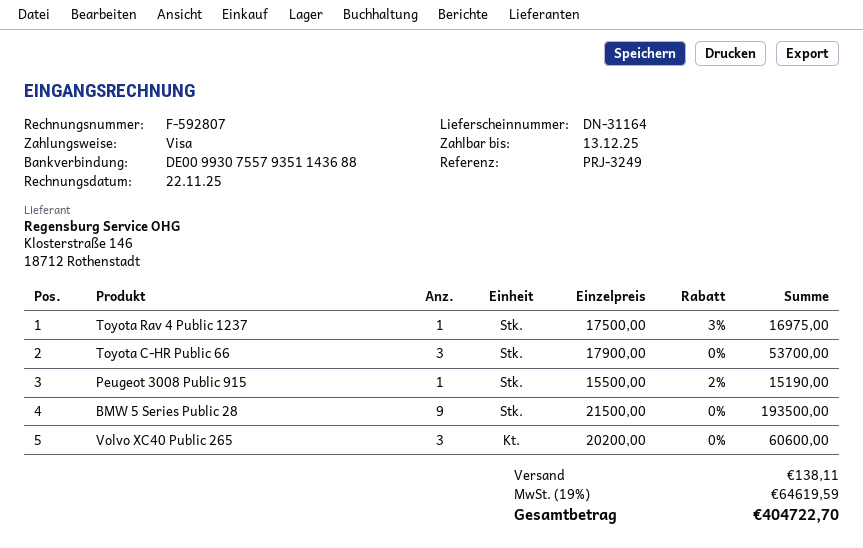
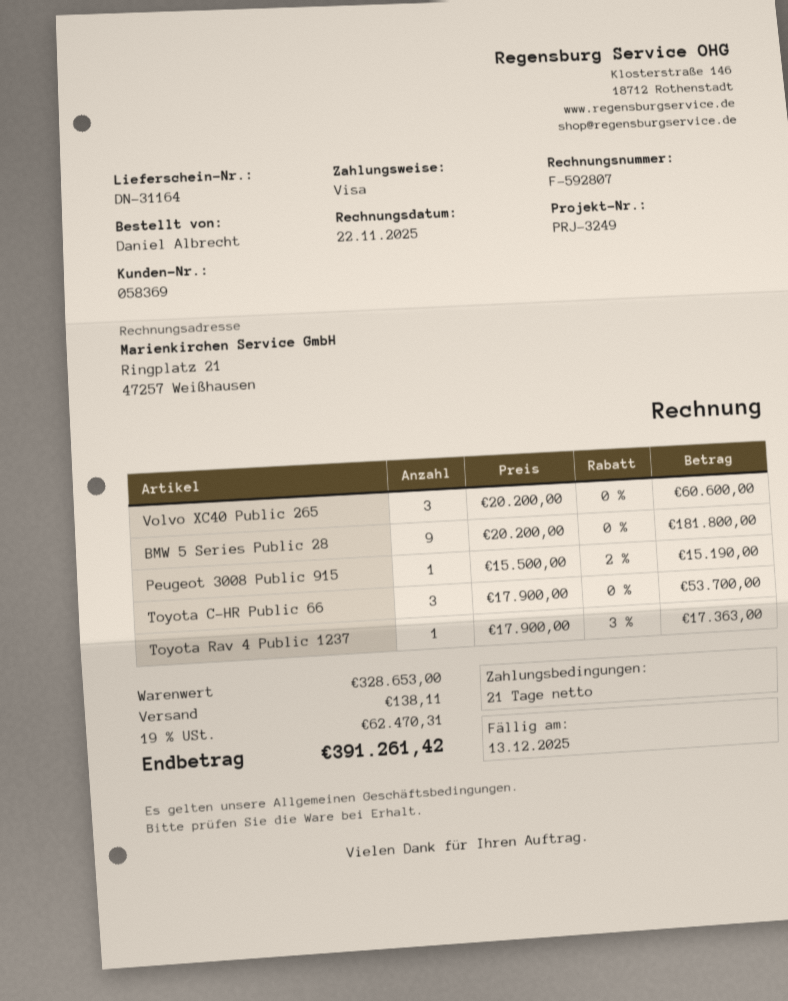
Toyota Rav 4 Public 1237: 1 x 17500.00 - 3% = 16975.00 -> 1 x 17900.00 - 3% = 17363.00
BMW 5 Series Public 28: 9 x 21500.00 = 193500.00 -> 9 x 20200.00 = 181800.00
tax: 19% = 64619.59 -> 19% = 62470.31
total: 404722.70 -> 391261.42

